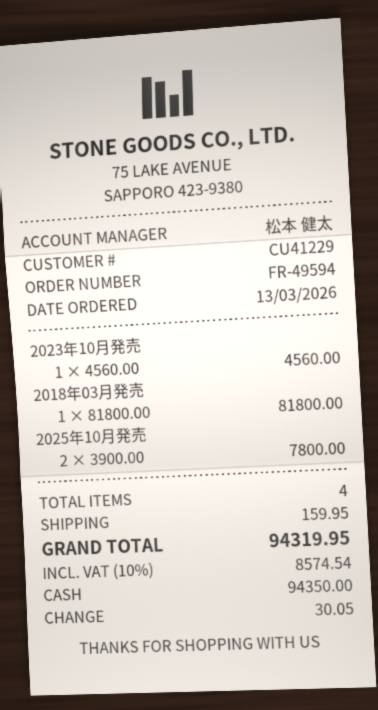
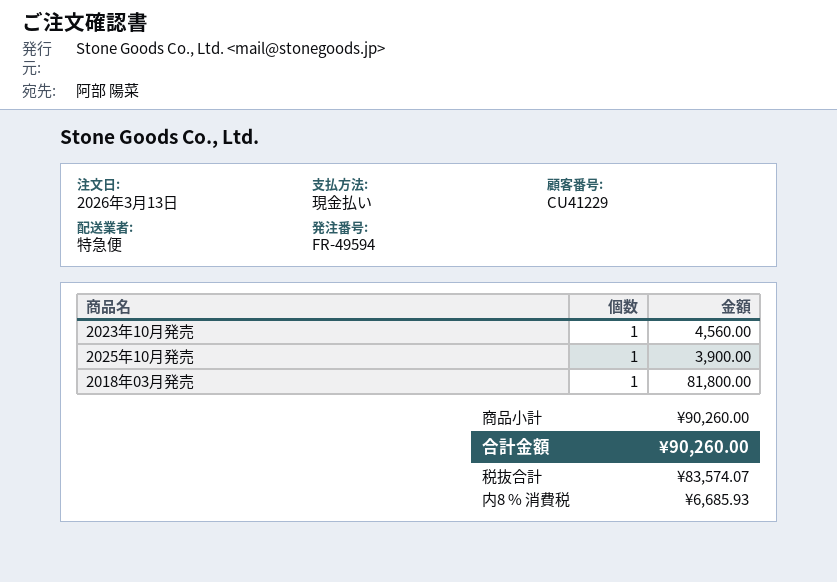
2025年10月発売: 2 for 7800.00 -> 1 for 3900.00
shipping: 159.95 -> none
tax: 10% = 8574.54 -> 8% = 6685.93
total: 94319.95 -> 90260.00

